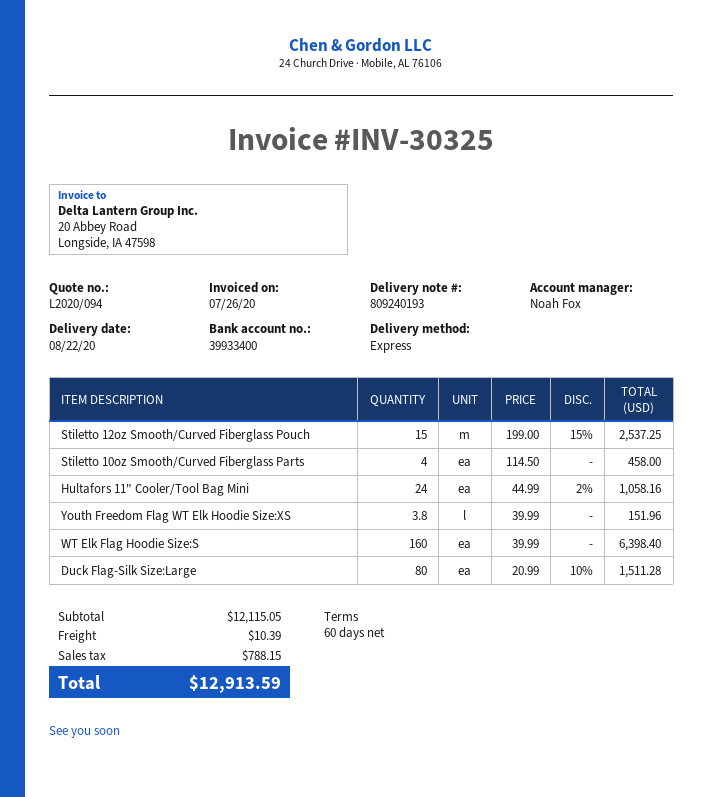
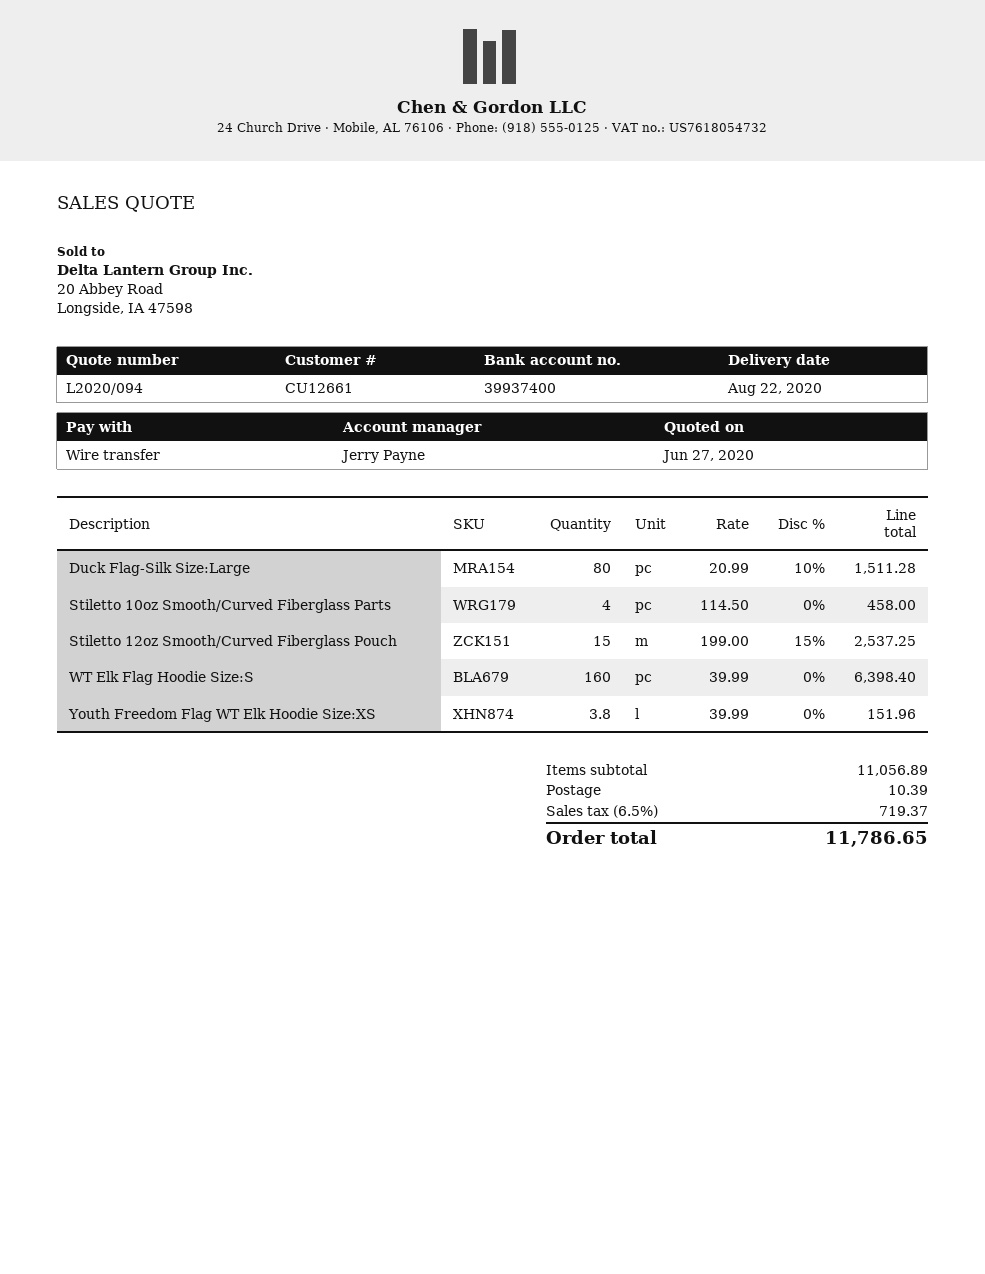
sales rep: Noah Fox -> Jerry Payne
bank account: 39933400 -> 39937400
Hultafors 11" Cooler/Tool Bag Mini: 24 x 44.99 - 2% = 1058.16 -> none
subtotal: 12115.05 -> 11056.89
tax: 788.15 -> 719.37
total: 12913.59 -> 11786.65

